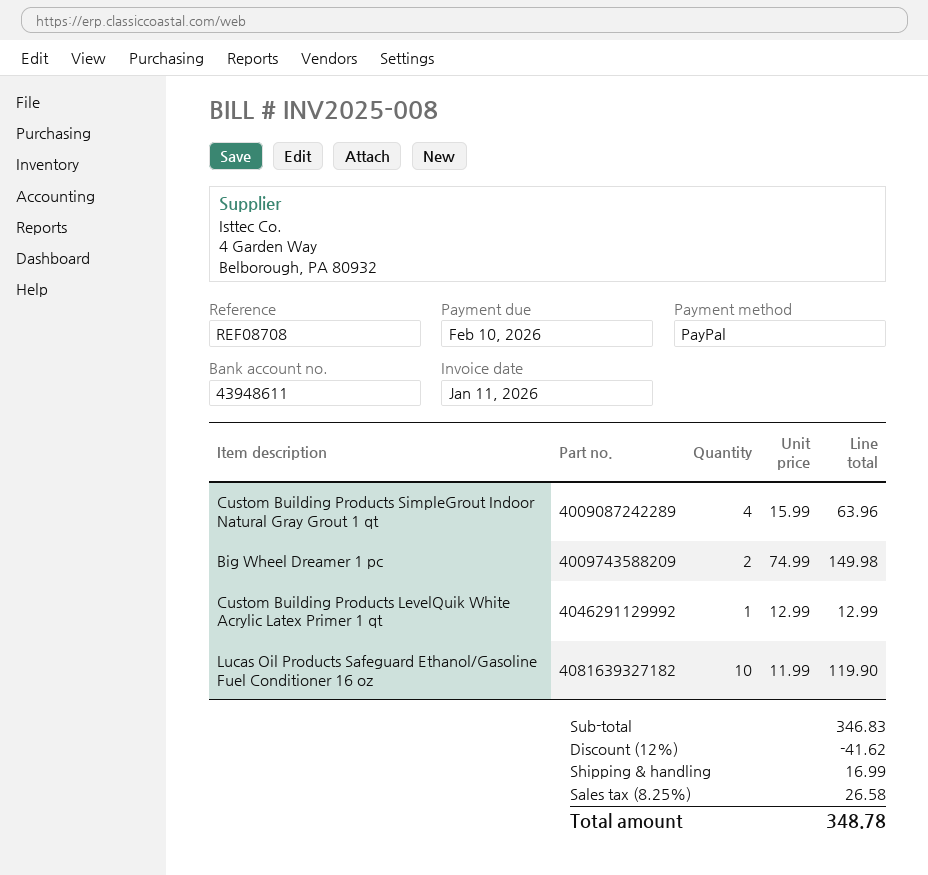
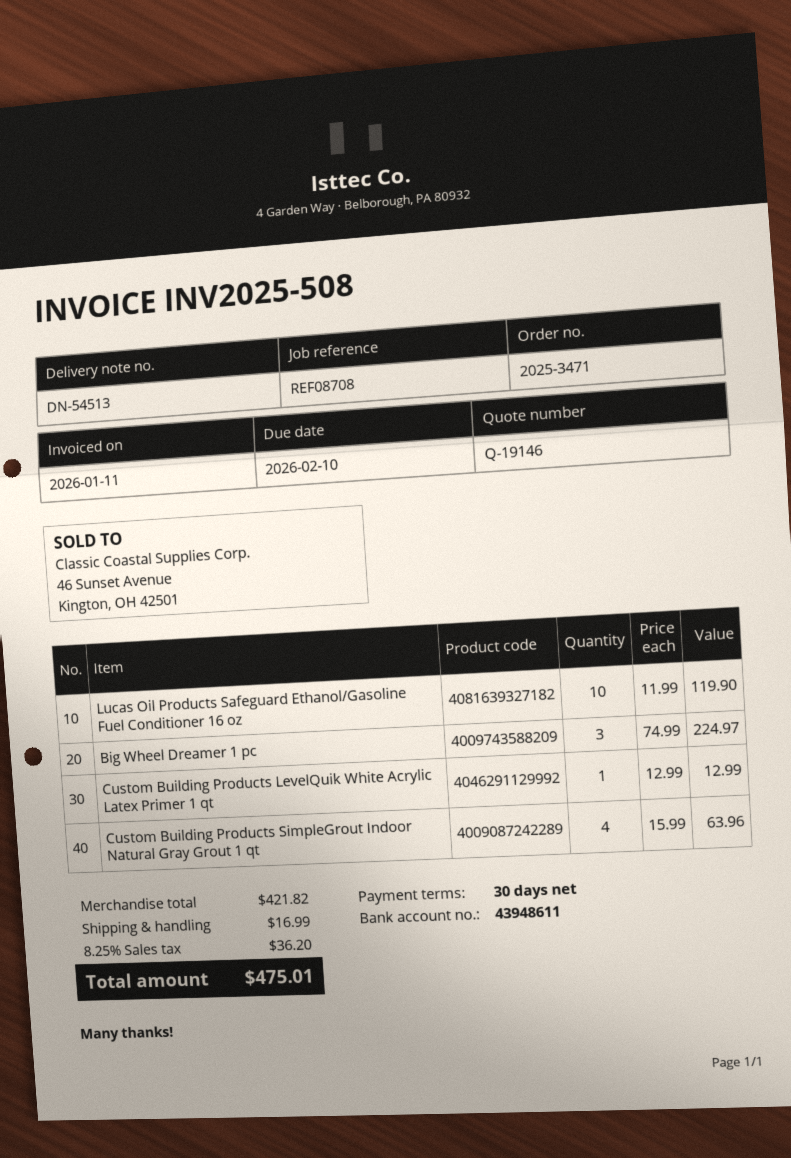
invoice number: INV2025-008 -> INV2025-508
Big Wheel Dreamer 1 pc: 2 x 74.99 = 149.98 -> 3 x 74.99 = 224.97
subtotal: 346.83 -> 421.82
discount: 12% = 41.62 -> none
tax: 8.25% = 26.58 -> 8.25% = 36.20
total: 348.78 -> 475.01

